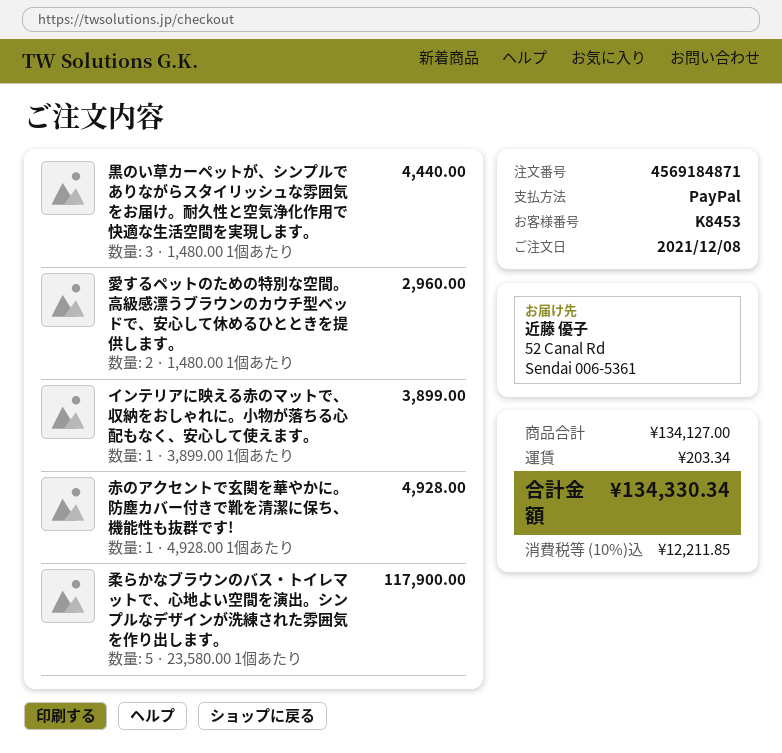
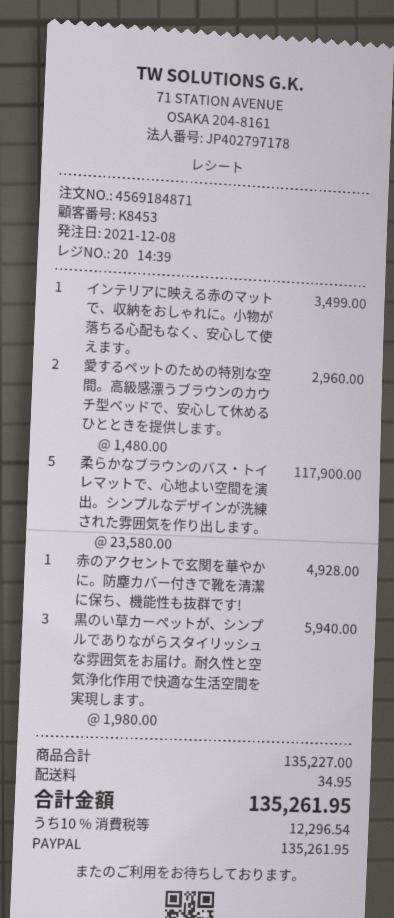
黒のい草カーペットが、シンプルでありながらスタイリッシュな雰囲気をお届け。耐久性と空気浄化作用で快適な生活空間を実現します。: 3 x 1480.00 = 4440.00 -> 3 x 1980.00 = 5940.00
インテリアに映える赤のマットで、収納をおしゃれに。小物が落ちる心配もなく、安心して使えます。: 1 x 3899.00 = 3899.00 -> 1 x 3499.00 = 3499.00
subtotal: 134127.00 -> 135227.00
shipping: 203.34 -> 34.95
tax: 10% = 12211.85 -> 10% = 12296.54
total: 134330.34 -> 135261.95

